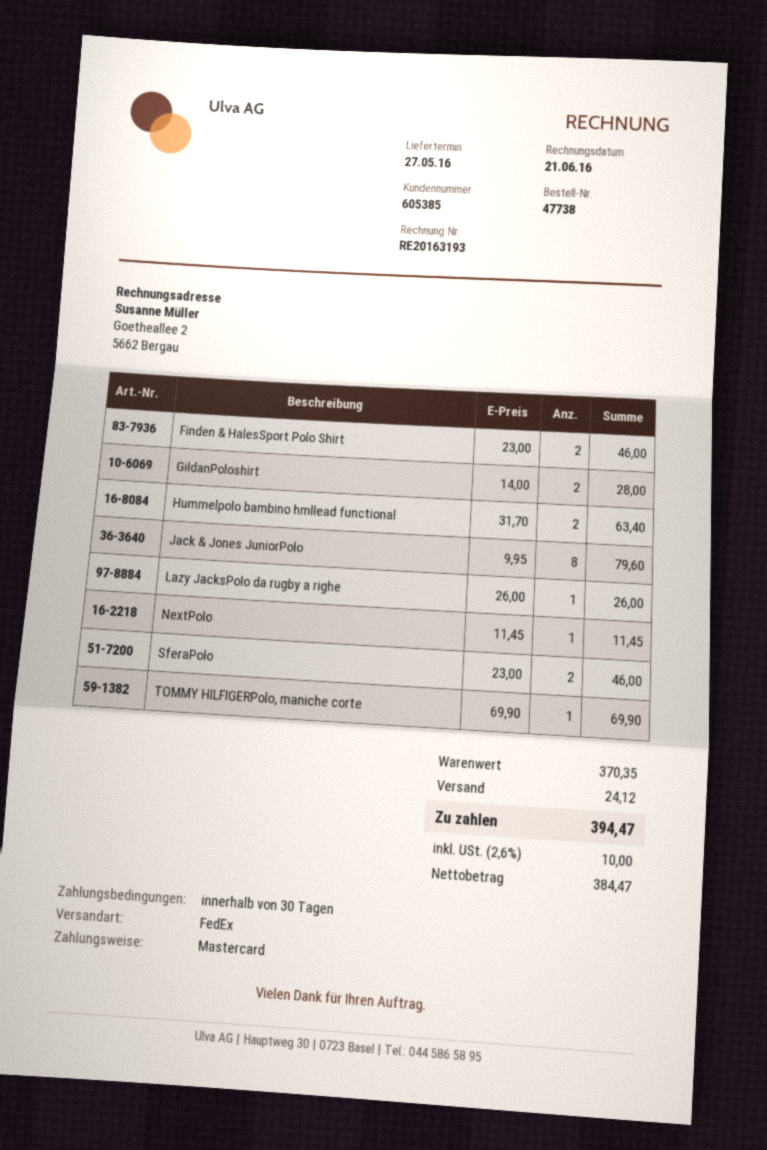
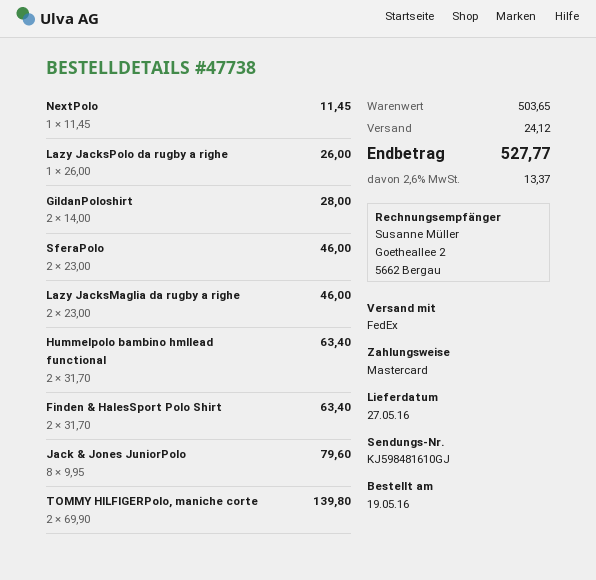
Finden & HalesSport Polo Shirt: 2 x 23.00 = 46.00 -> 2 x 31.70 = 63.40
TOMMY HILFIGERPolo, maniche corte: 1 x 69.90 = 69.90 -> 2 x 69.90 = 139.80
Lazy JacksMaglia da rugby a righe: none -> 2 x 23.00 = 46.00
subtotal: 370.35 -> 503.65
tax: 2.6% = 10.00 -> 2.6% = 13.37
total: 394.47 -> 527.77

